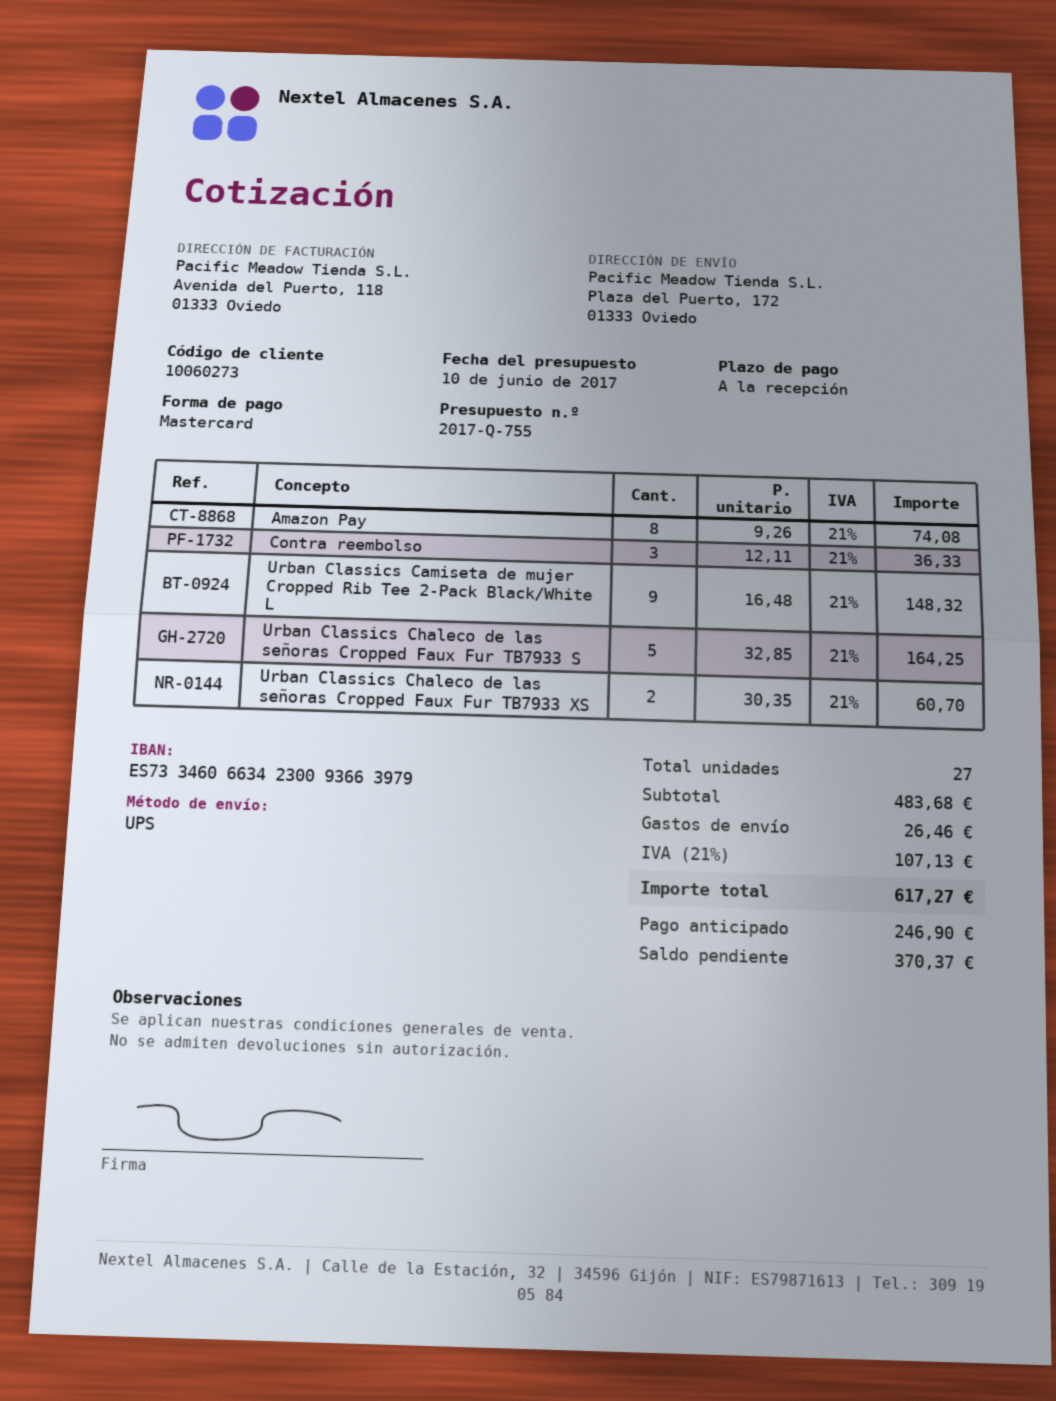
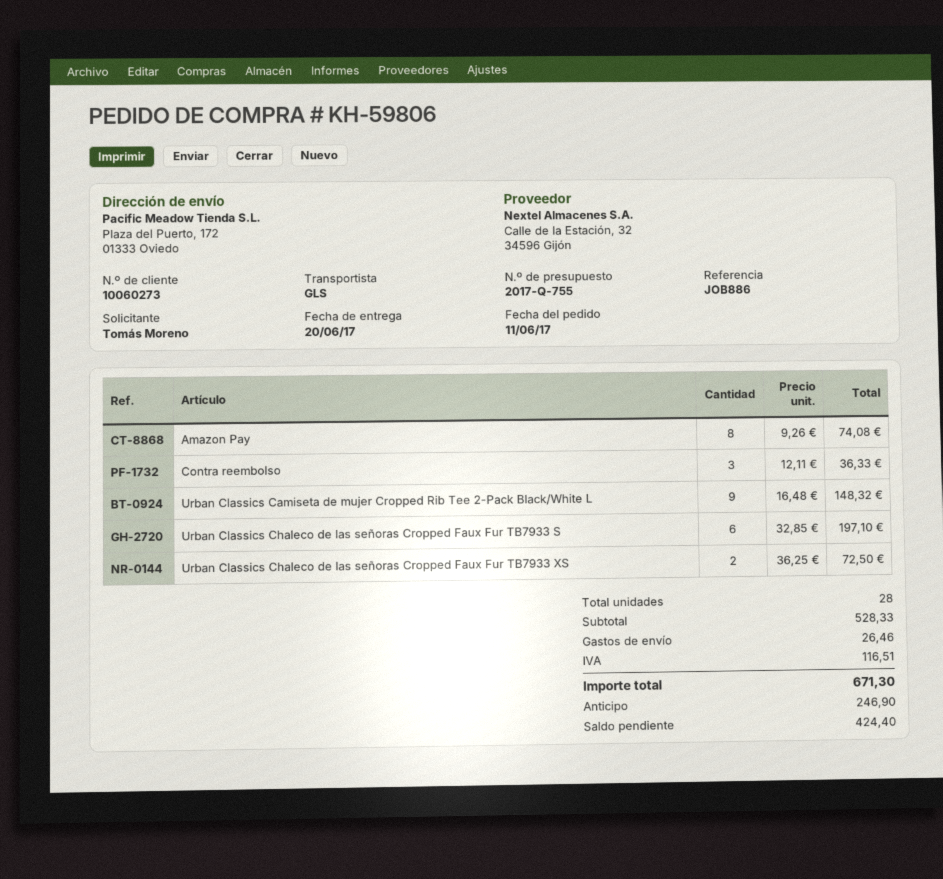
shipping method: UPS -> GLS
Urban Classics Chaleco de las señoras Cropped Faux Fur TB7933 S: 5 x 32.85 = 164.25 -> 6 x 32.85 = 197.10
Urban Classics Chaleco de las señoras Cropped Faux Fur TB7933 XS: 2 x 30.35 = 60.70 -> 2 x 36.25 = 72.50
total quantity: 27 -> 28
subtotal: 483.68 -> 528.33
tax: 107.13 -> 116.51
total: 617.27 -> 671.30
balance: 370.37 -> 424.40

